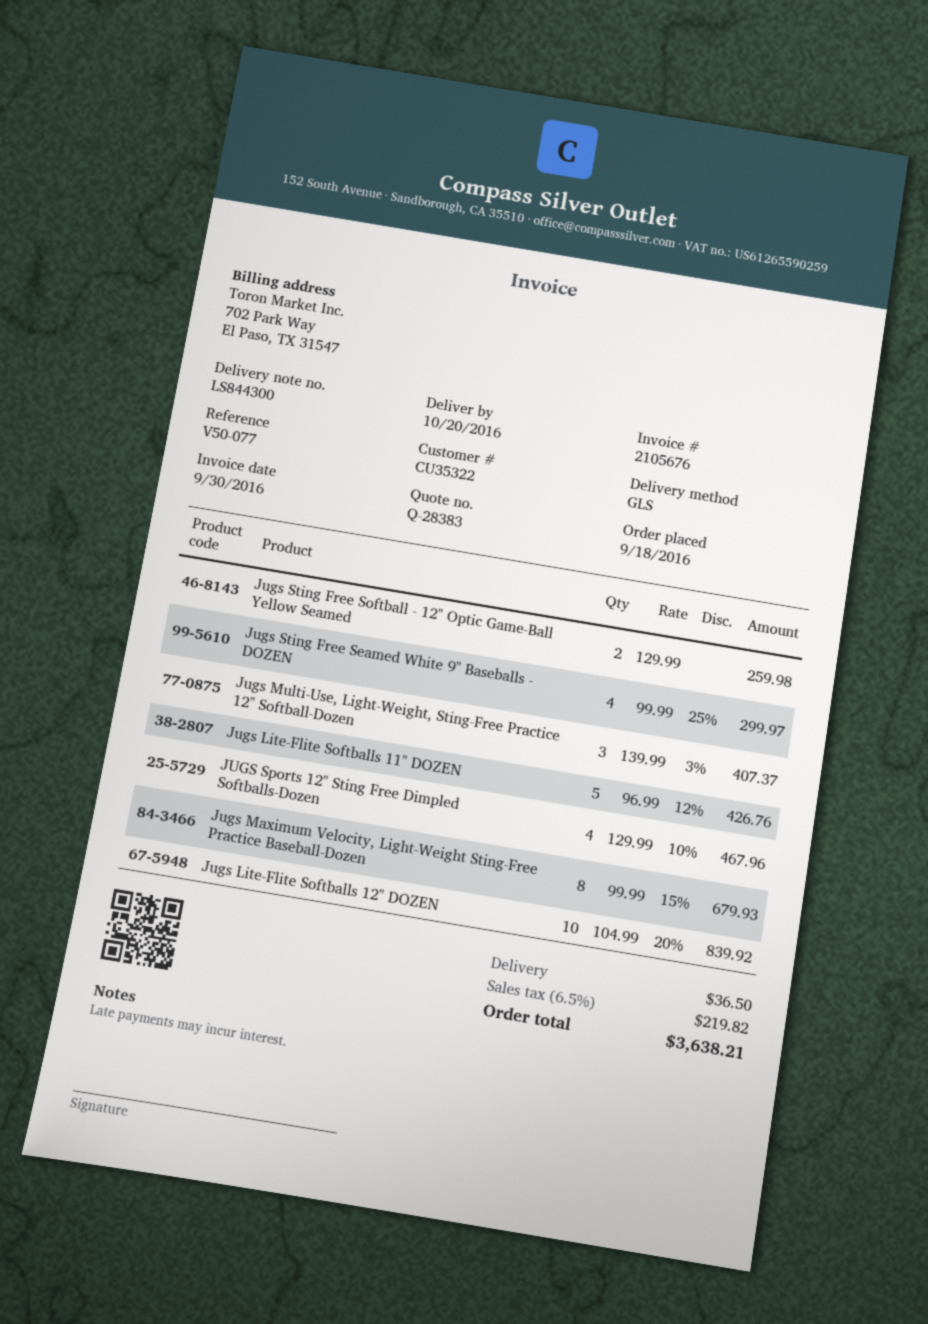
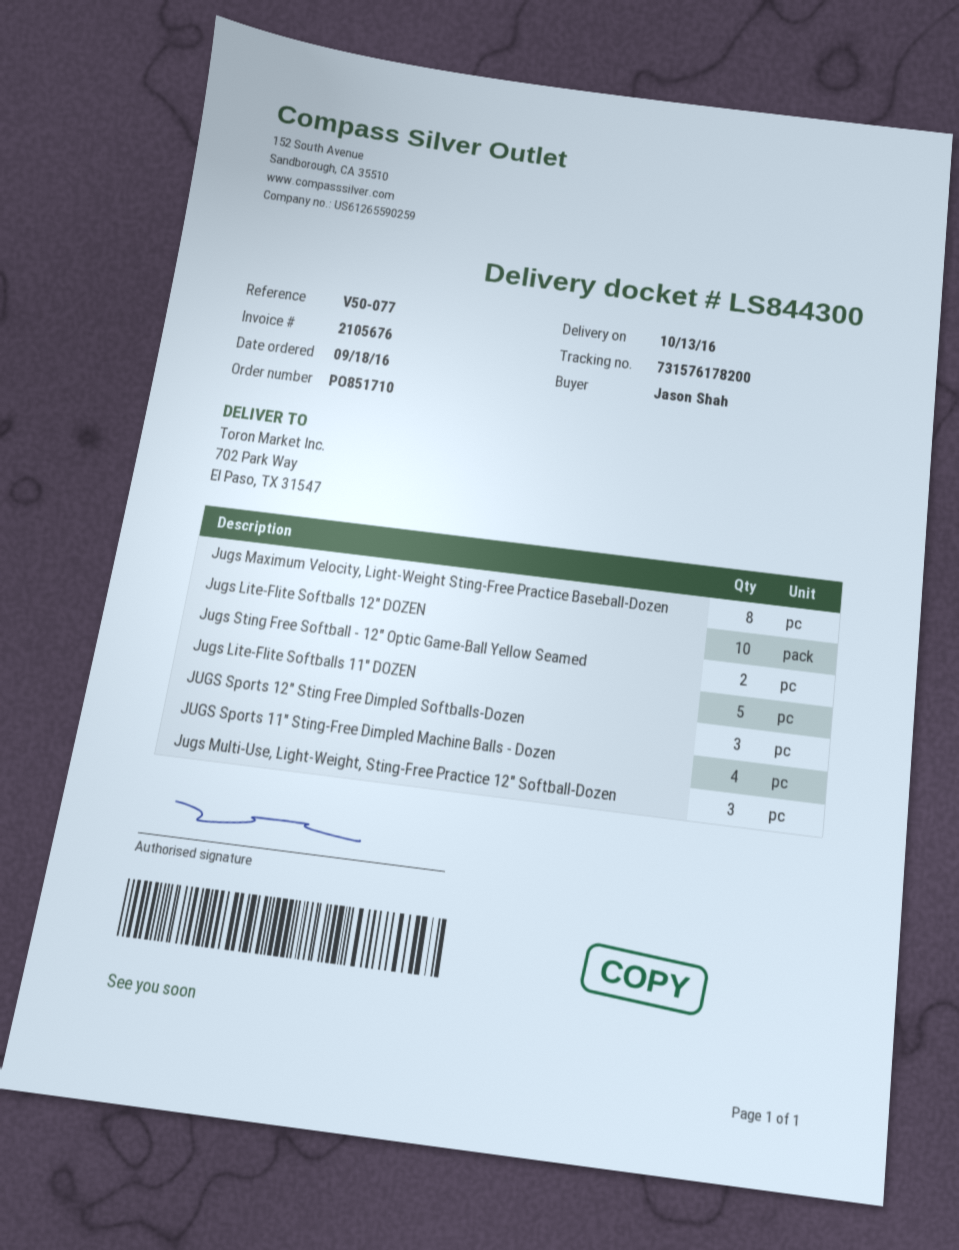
delivery date: 2016-10-20 -> 2016-10-13
Jugs Sting Free Seamed White 9" Baseballs - DOZEN: 4 -> none
JUGS Sports 12" Sting Free Dimpled Softballs-Dozen: 4 -> 3
JUGS Sports 11" Sting-Free Dimpled Machine Balls - Dozen: none -> 4

